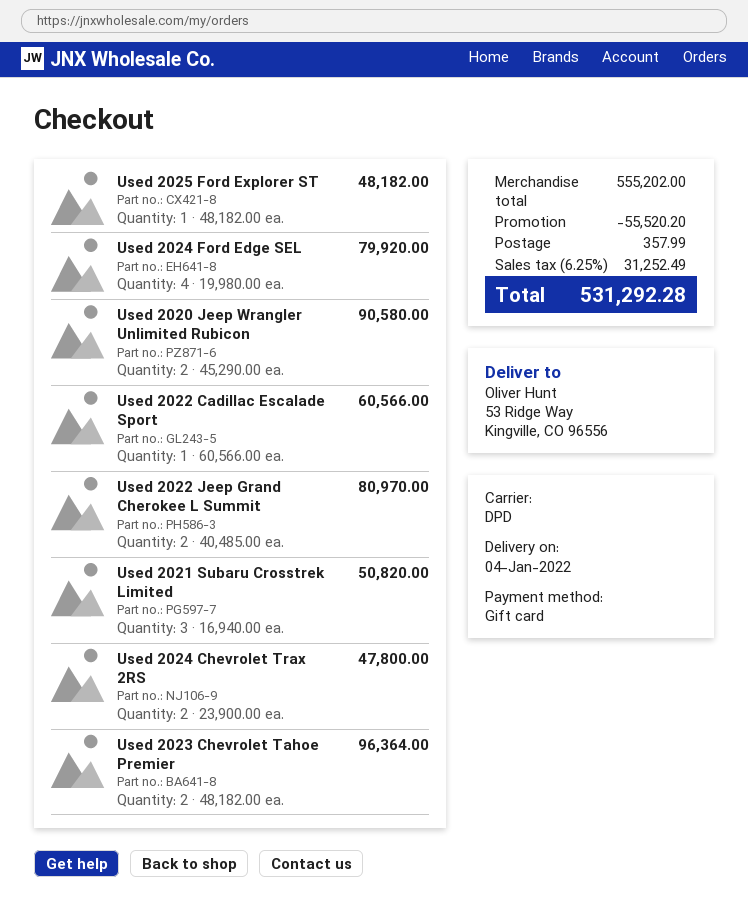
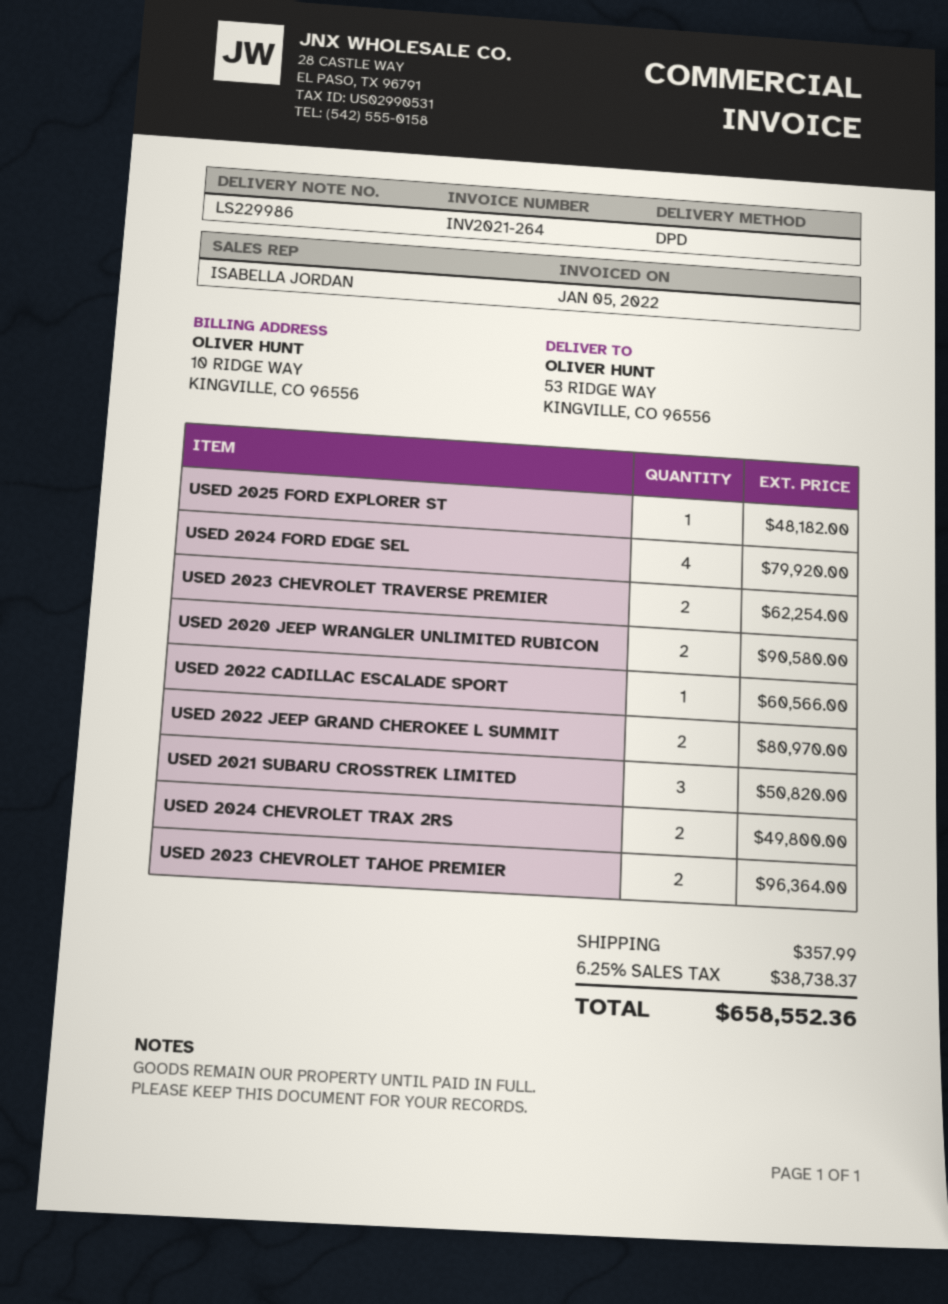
Used 2024 Chevrolet Trax 2RS: 2 for 47800.00 -> 2 for 49800.00
USED 2023 CHEVROLET TRAVERSE PREMIER: none -> 2 for 62254.00
discount: 55520.20 -> none
tax: 6.25% = 31252.49 -> 6.25% = 38738.37
total: 531292.28 -> 658552.36

